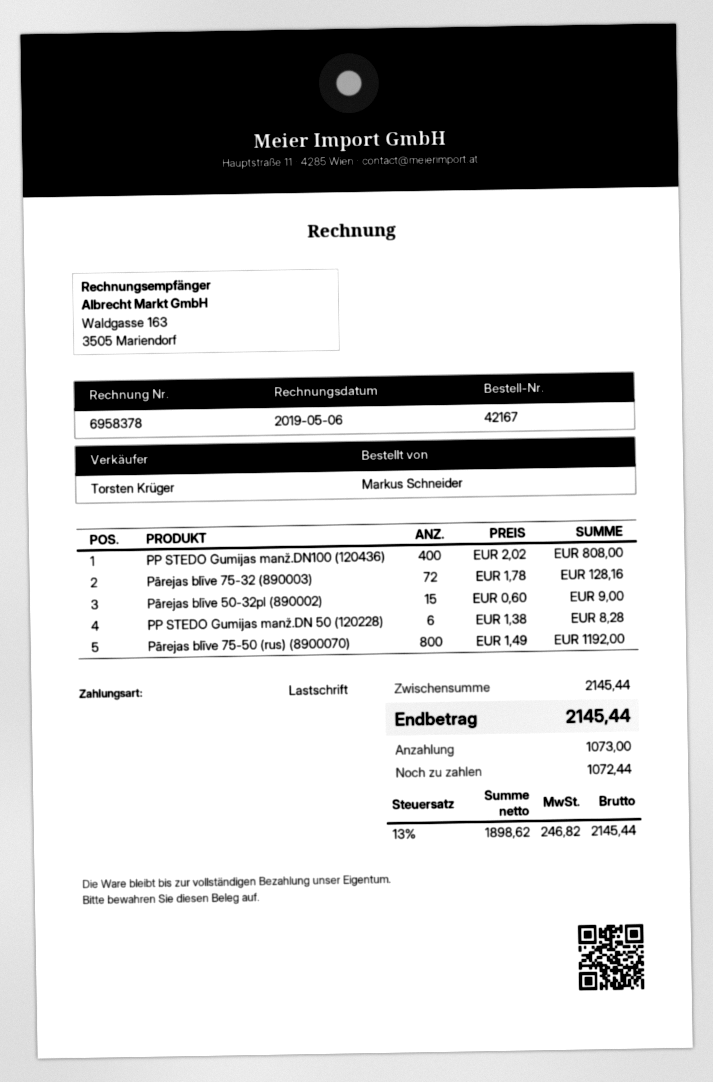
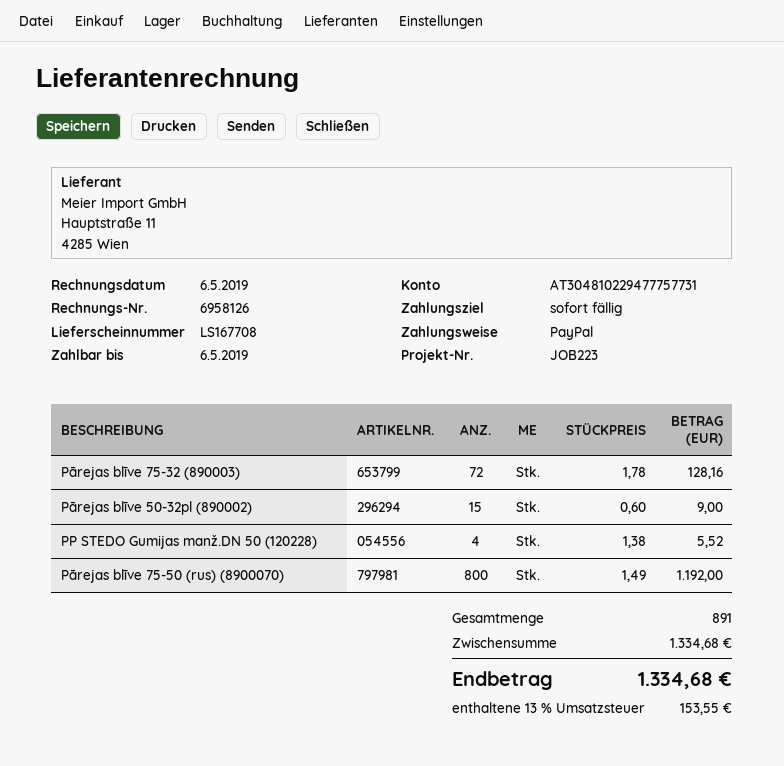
invoice number: 6958378 -> 6958126
payment method: direct debit -> PayPal
PP STEDO Gumijas manž.DN100 (120436): 400 x 2.02 = 808.00 -> none
PP STEDO Gumijas manž.DN 50 (120228): 6 x 1.38 = 8.28 -> 4 x 1.38 = 5.52
subtotal: 2145.44 -> 1334.68
tax: 13% = 246.82 -> 13% = 153.55
total: 2145.44 -> 1334.68

